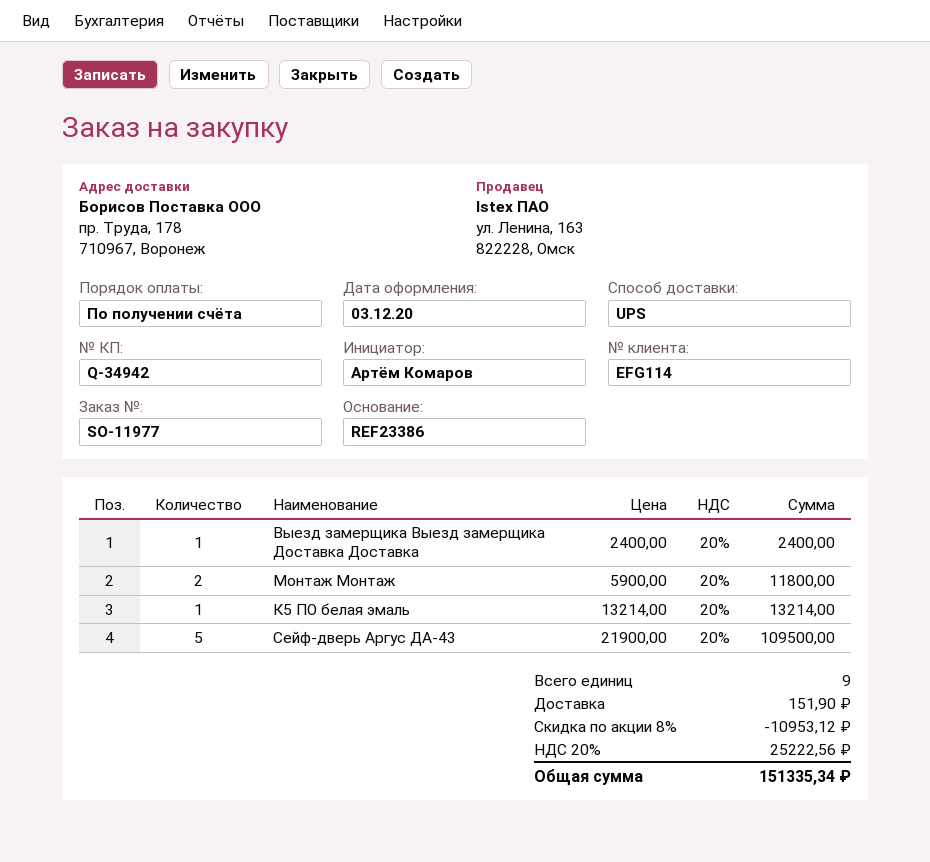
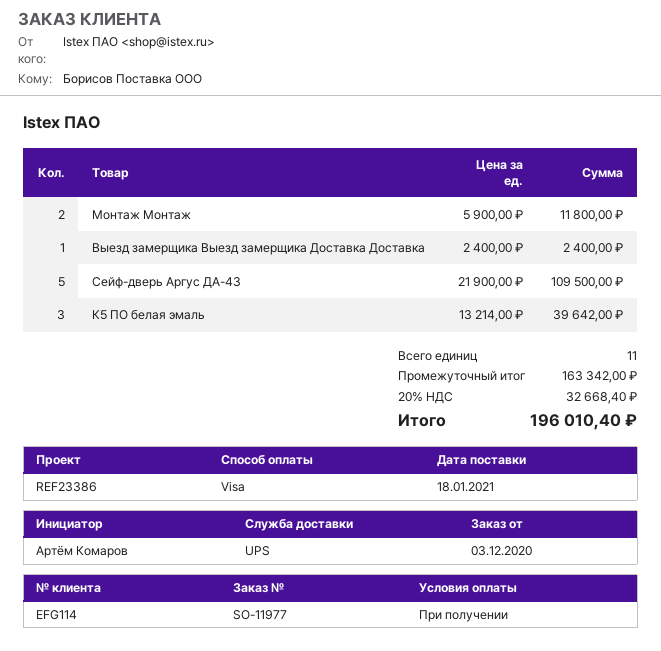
К5 ПО белая эмаль: 1 x 13214.00 = 13214.00 -> 3 x 13214.00 = 39642.00
total quantity: 9 -> 11
discount: 8% = 10953.12 -> none
shipping: 151.90 -> none
tax: 20% = 25222.56 -> 20% = 32668.40
total: 151335.34 -> 196010.40

